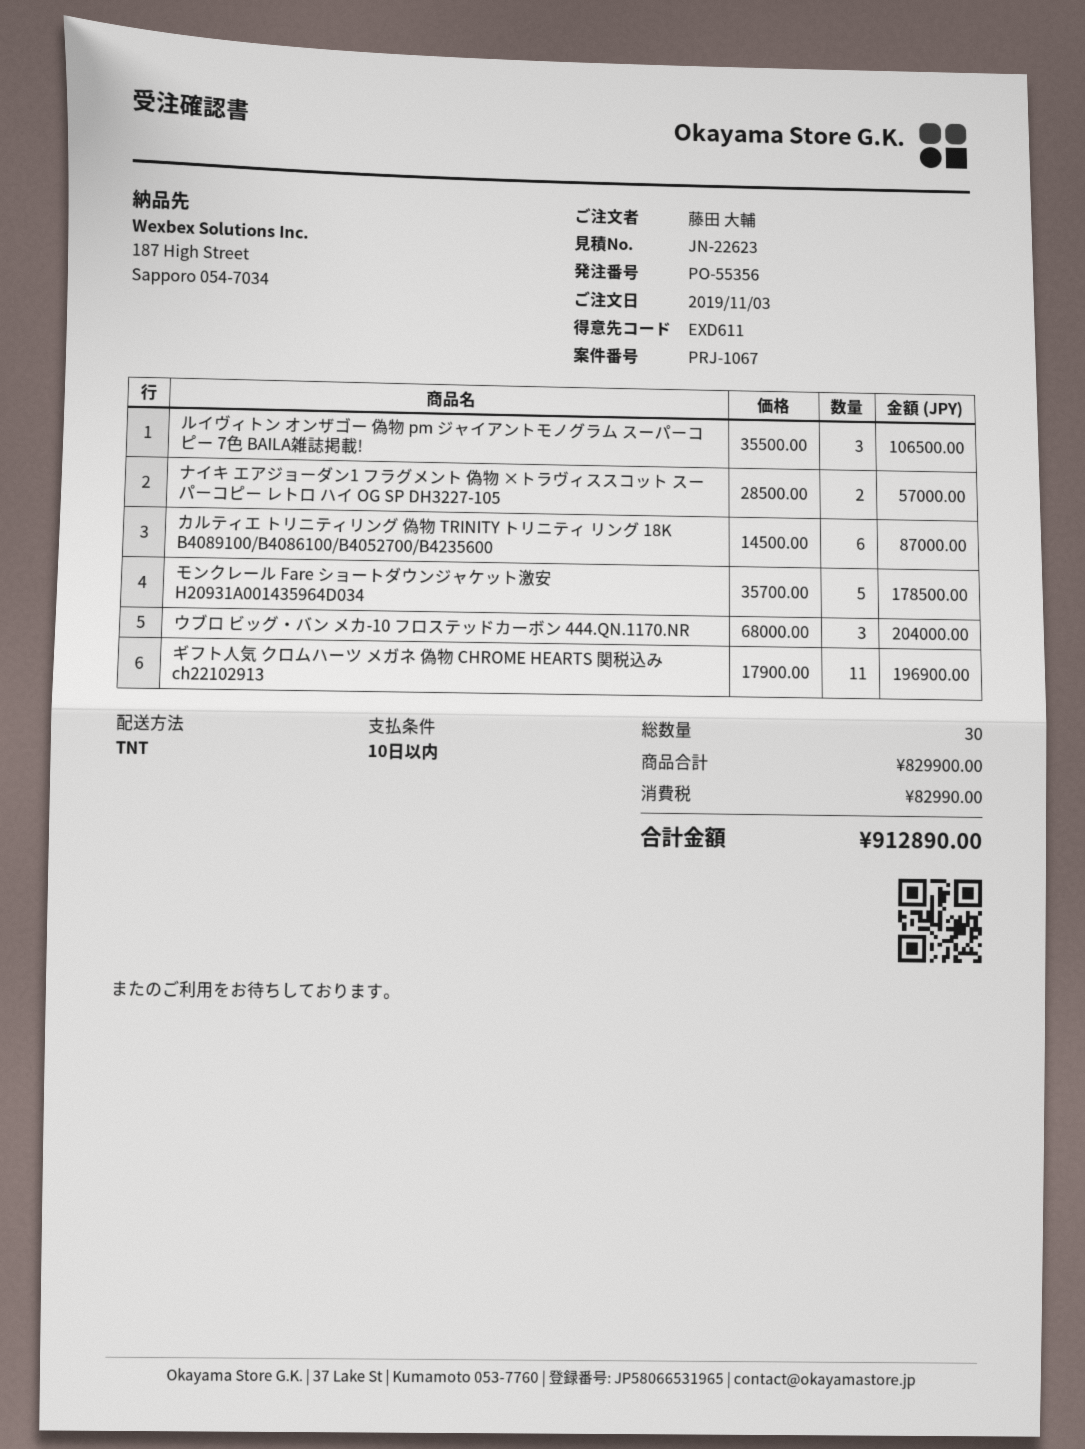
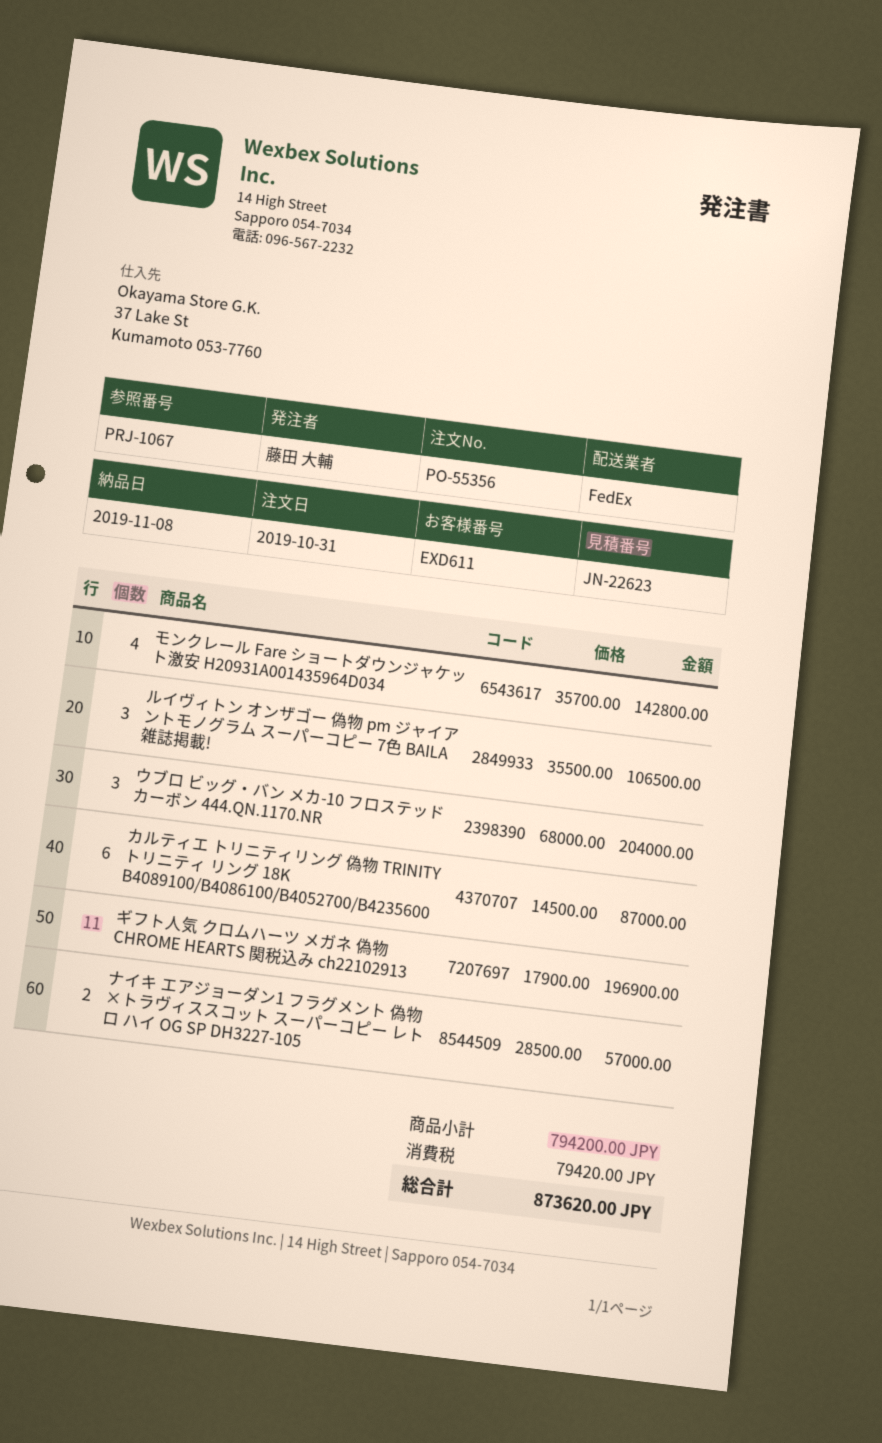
order date: 2019-11-03 -> 2019-10-31
shipping method: TNT -> FedEx
モンクレール Fare ショートダウンジャケット激安 H20931A001435964D034: 5 x 35700.00 = 178500.00 -> 4 x 35700.00 = 142800.00
subtotal: 829900.00 -> 794200.00
tax: 82990.00 -> 79420.00
total: 912890.00 -> 873620.00

